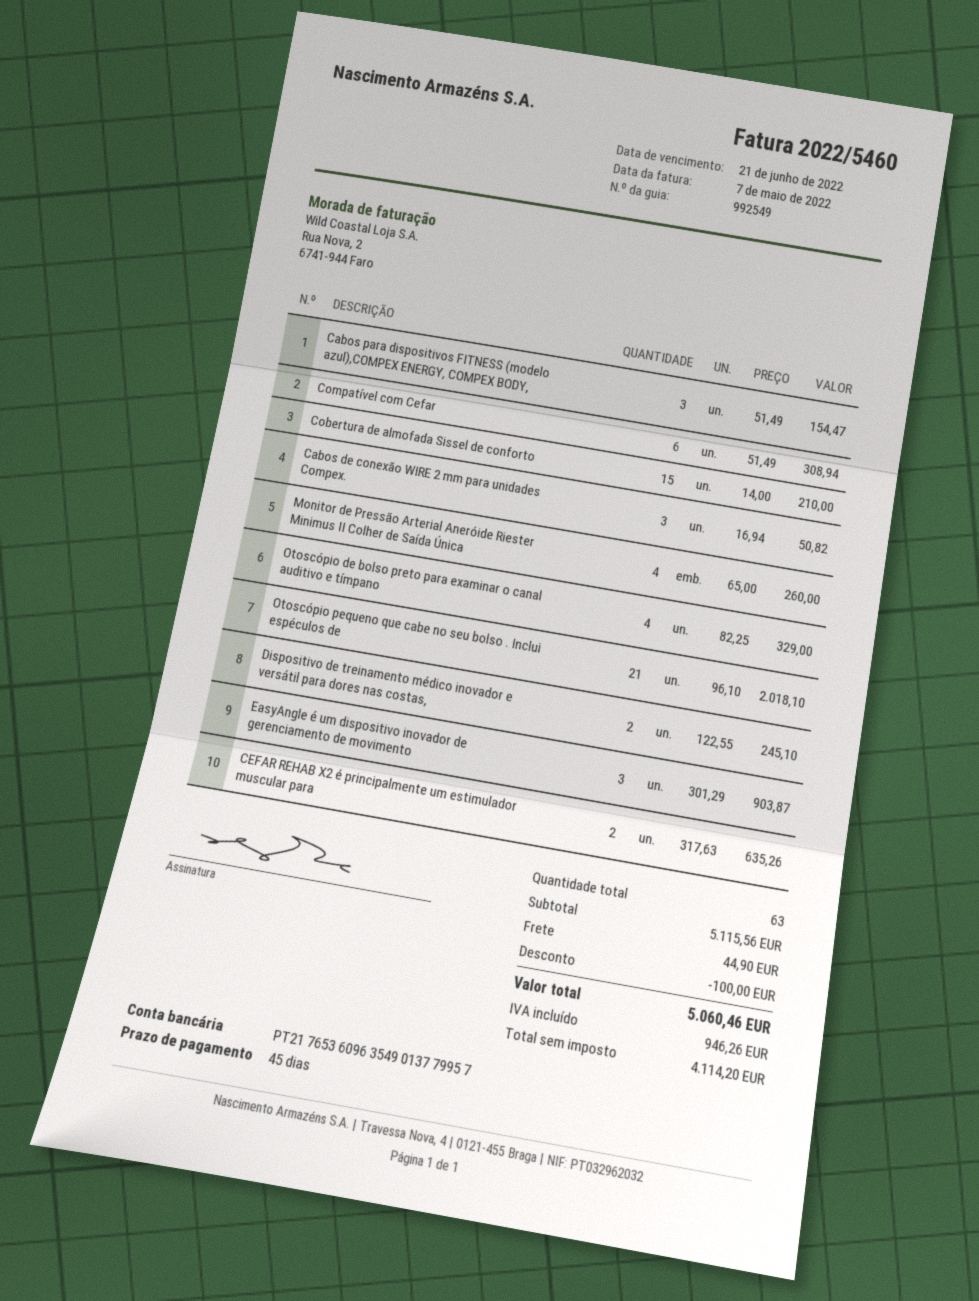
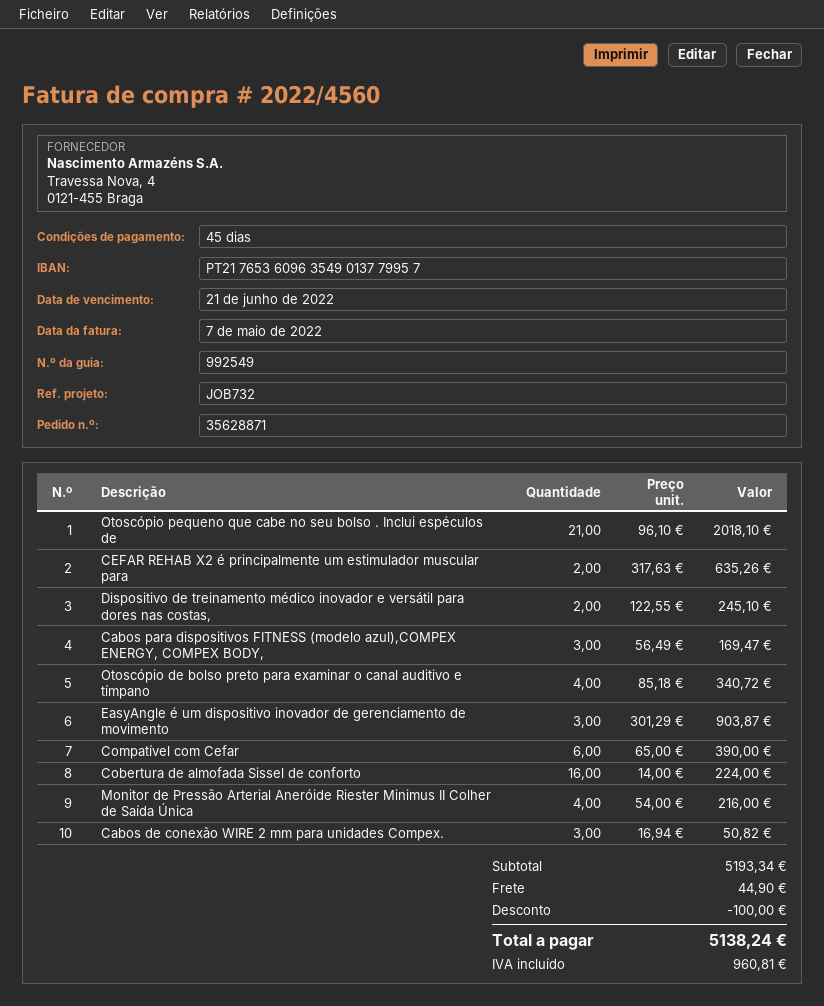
invoice number: 2022/5460 -> 2022/4560
Cabos para dispositivos FITNESS (modelo azul),COMPEX ENERGY, COMPEX BODY,: 3 x 51.49 = 154.47 -> 3 x 56.49 = 169.47
Compatível com Cefar: 6 x 51.49 = 308.94 -> 6 x 65.00 = 390.00
Cobertura de almofada Sissel de conforto: 15 x 14.00 = 210.00 -> 16 x 14.00 = 224.00
Monitor de Pressão Arterial Aneróide Riester Minimus II Colher de Saída Única: 4 x 65.00 = 260.00 -> 4 x 54.00 = 216.00
Otoscópio de bolso preto para examinar o canal auditivo e tímpano: 4 x 82.25 = 329.00 -> 4 x 85.18 = 340.72
subtotal: 5115.56 -> 5193.34
tax: 946.26 -> 960.81
total: 5060.46 -> 5138.24

